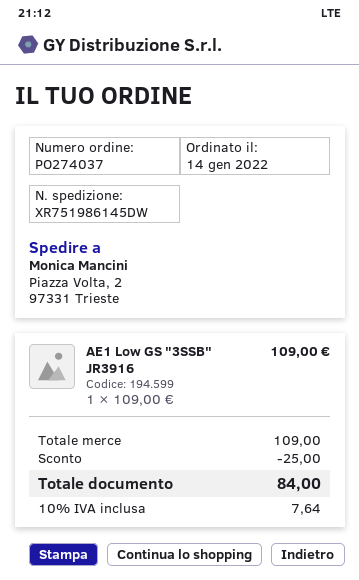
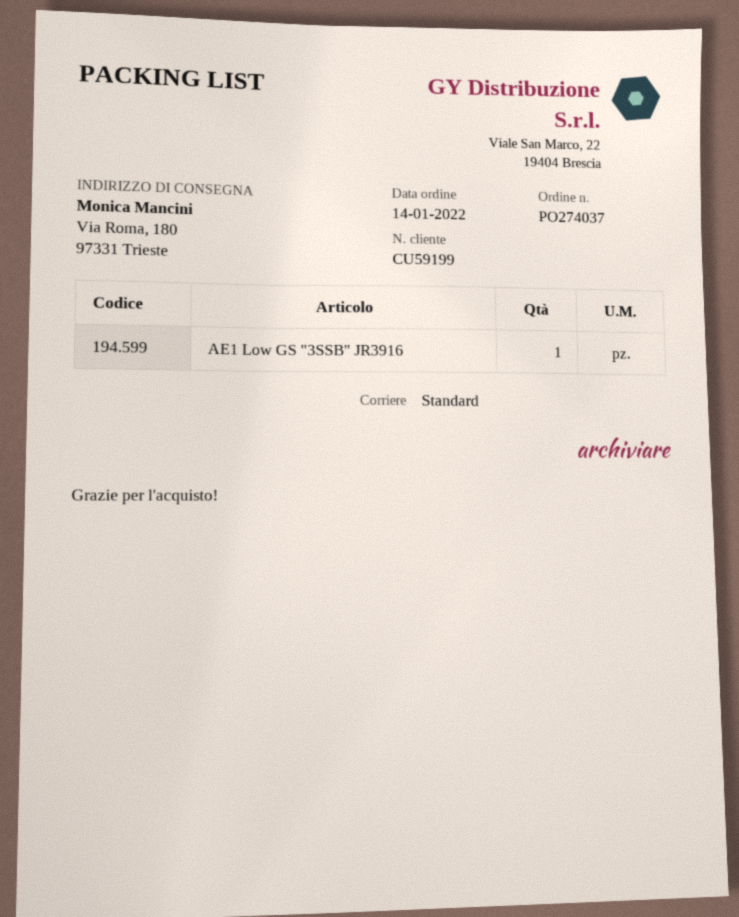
ship to: Piazza Volta, 2, 97331 Trieste -> Via Roma, 180, 97331 Trieste

